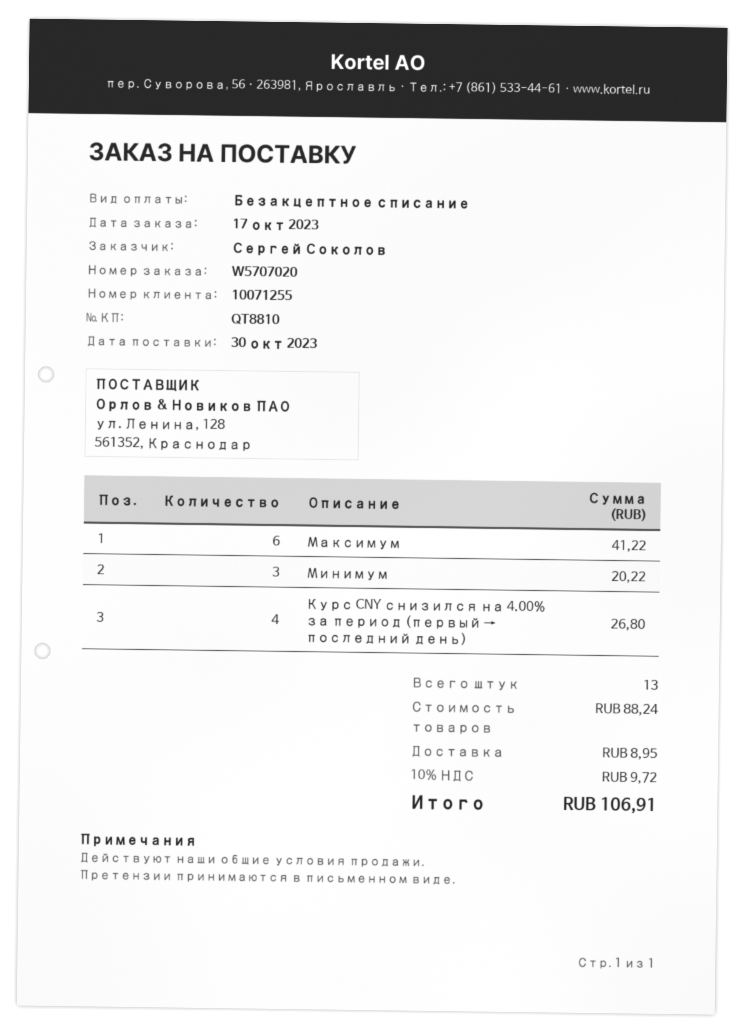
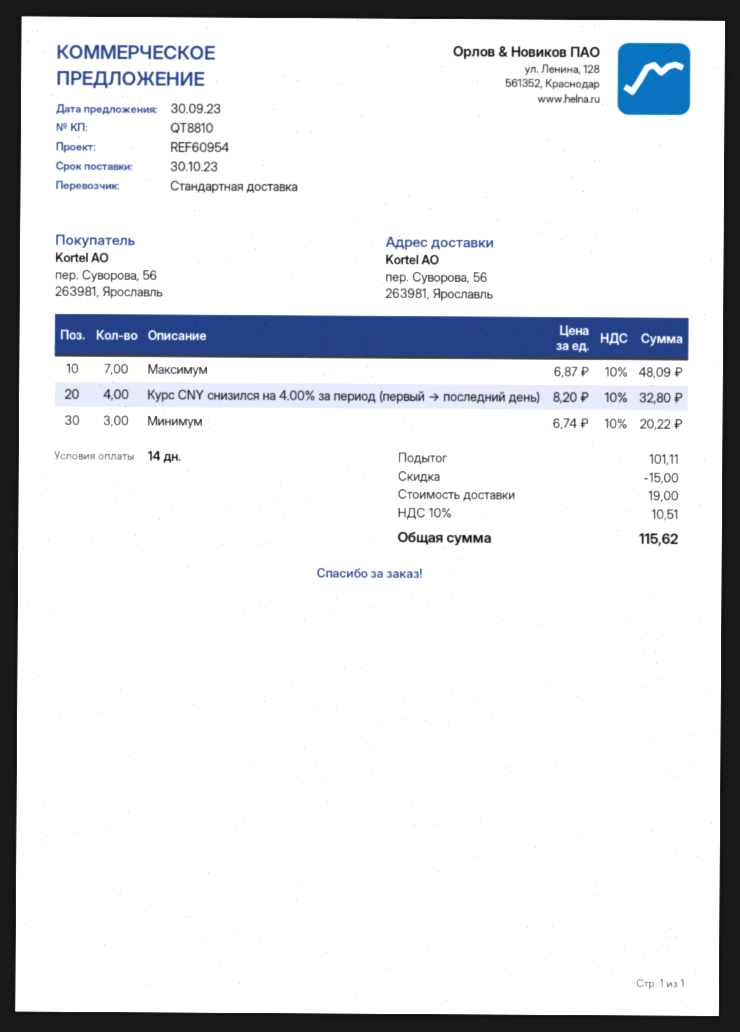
Максимум: 6 for 41.22 -> 7 for 48.09
Курс CNY снизился на 4.00% за период (первый → последний день): 4 for 26.80 -> 4 for 32.80
subtotal: 88.24 -> 101.11
discount: none -> 15.00
shipping: 8.95 -> 19.00
tax: 10% = 9.72 -> 10% = 10.51
total: 106.91 -> 115.62

